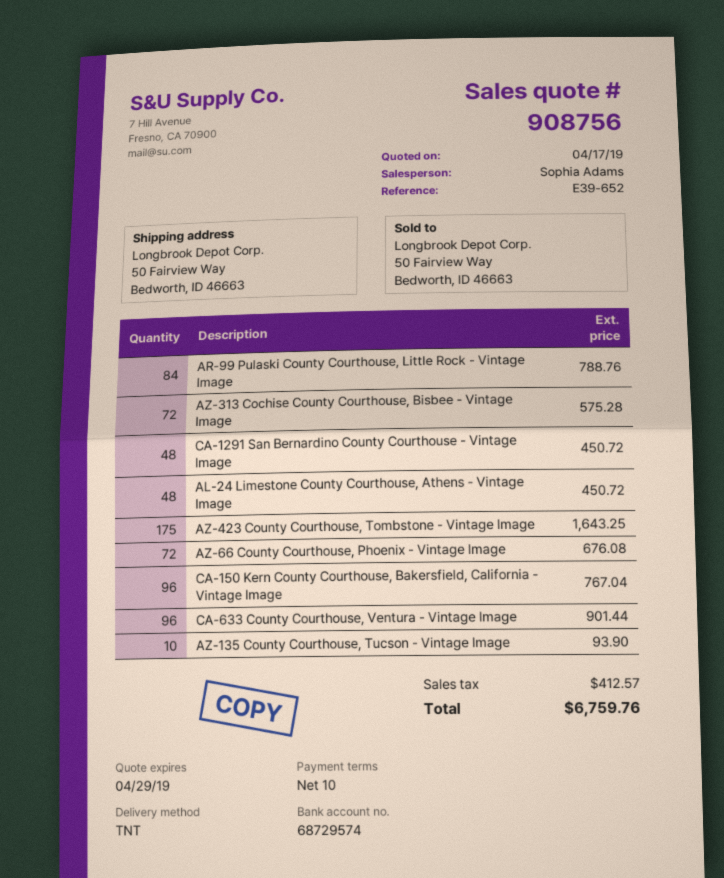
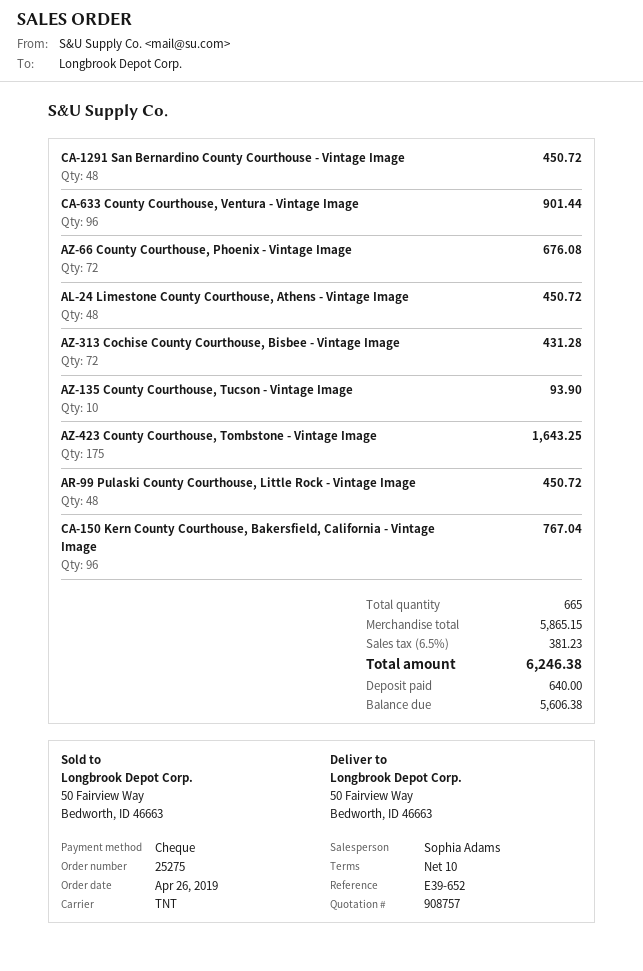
quote number: 908756 -> 908757
AR-99 Pulaski County Courthouse, Little Rock - Vintage Image: 84 for 788.76 -> 48 for 450.72
AZ-313 Cochise County Courthouse, Bisbee - Vintage Image: 72 for 575.28 -> 72 for 431.28
tax: 412.57 -> 381.23
total: 6759.76 -> 6246.38

